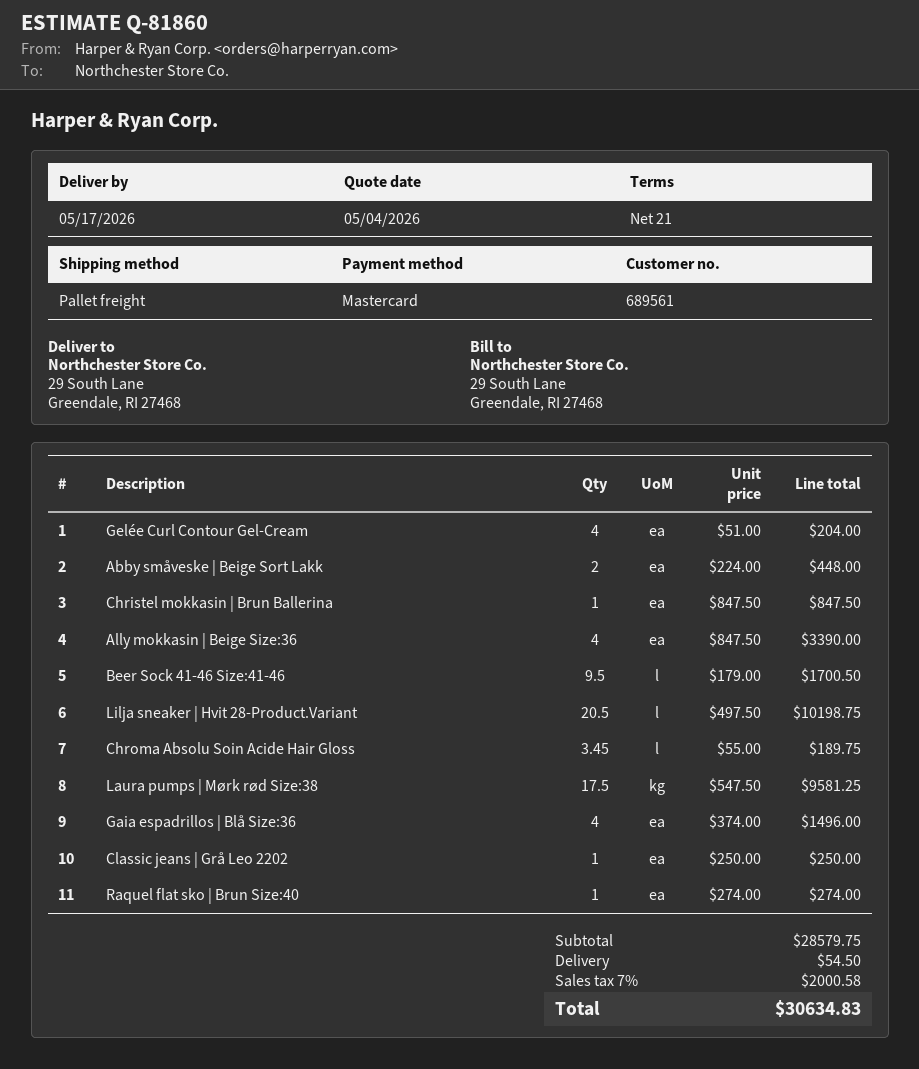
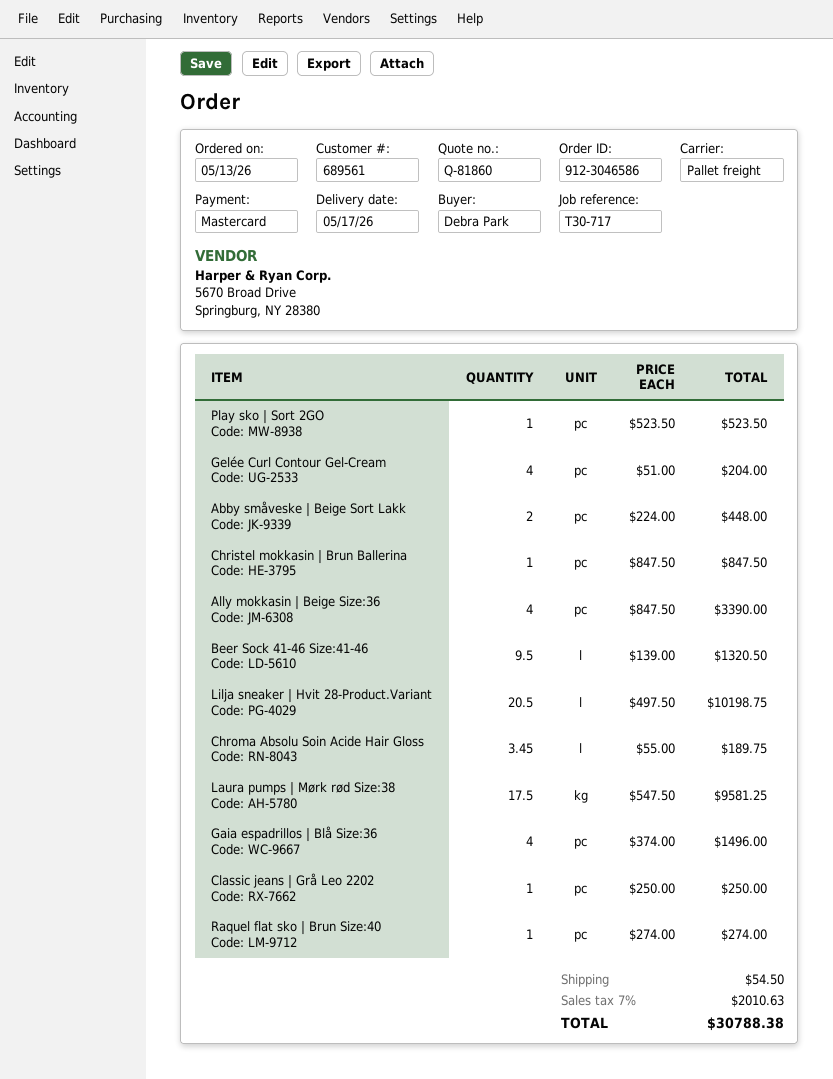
Beer Sock 41-46 Size:41-46: 9.5 x 179.00 = 1700.50 -> 9.5 x 139.00 = 1320.50
Play sko | Sort 2GO: none -> 1 x 523.50 = 523.50
tax: 7% = 2000.58 -> 7% = 2010.63
total: 30634.83 -> 30788.38

